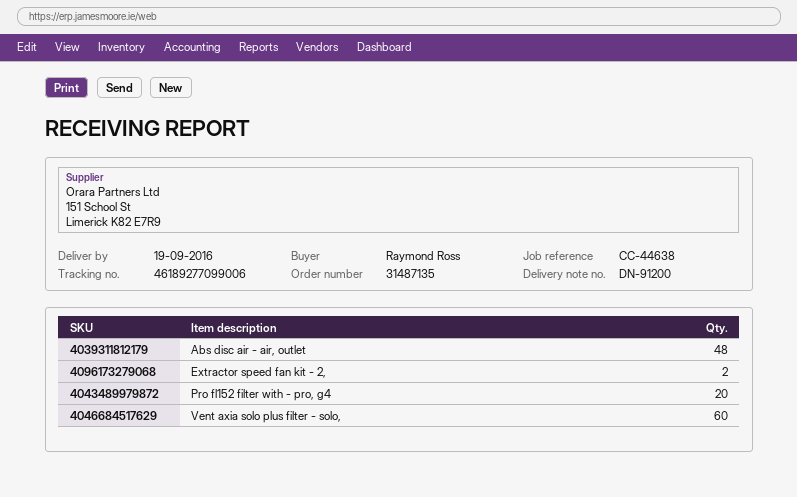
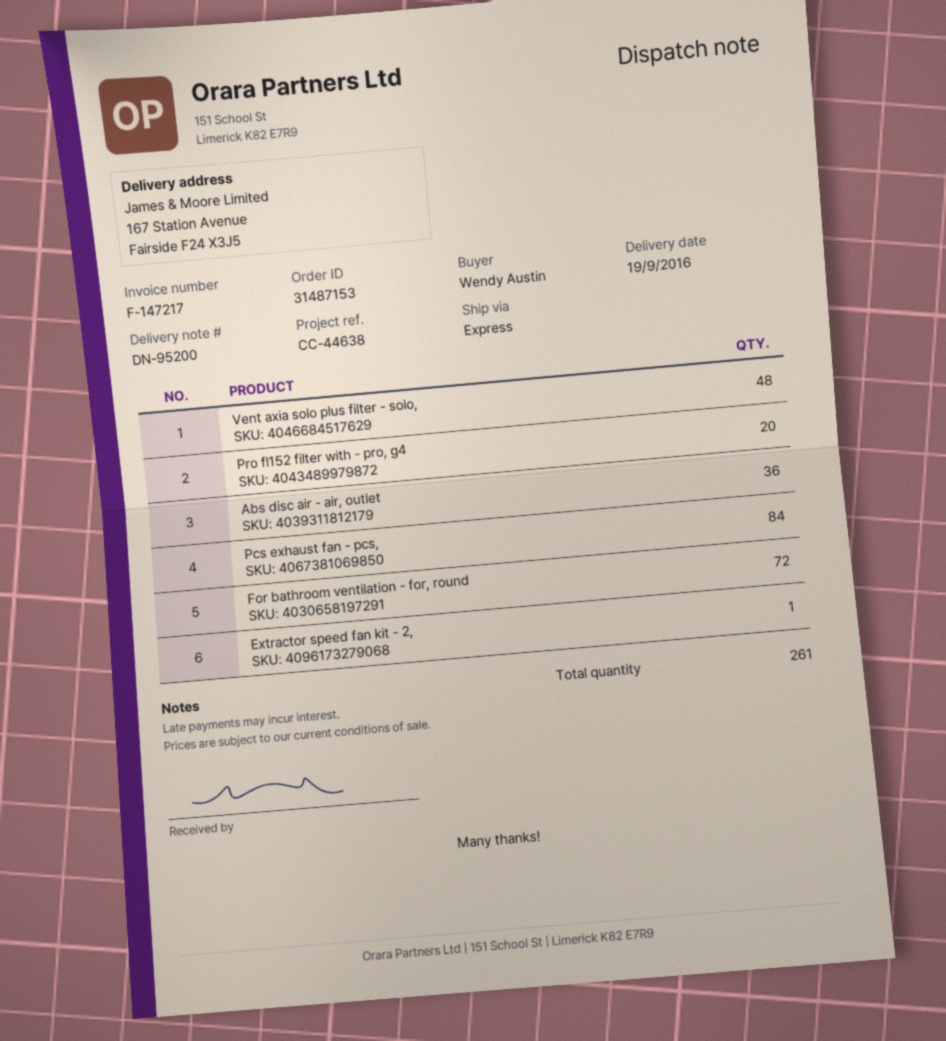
order number: 31487135 -> 31487153
delivery note number: DN-91200 -> DN-95200
ordered by: Raymond Ross -> Wendy Austin
Abs disc air - air, outlet: 48 -> 36
Extractor speed fan kit - 2,: 2 -> 1
Vent axia solo plus filter - solo,: 60 -> 48
Pcs exhaust fan - pcs,: none -> 84
For bathroom ventilation - for, round: none -> 72

